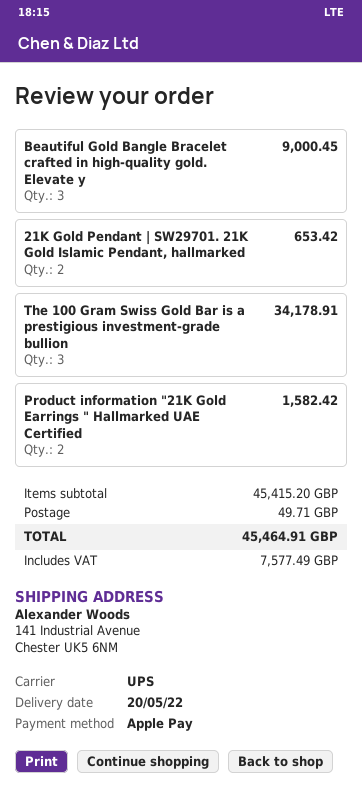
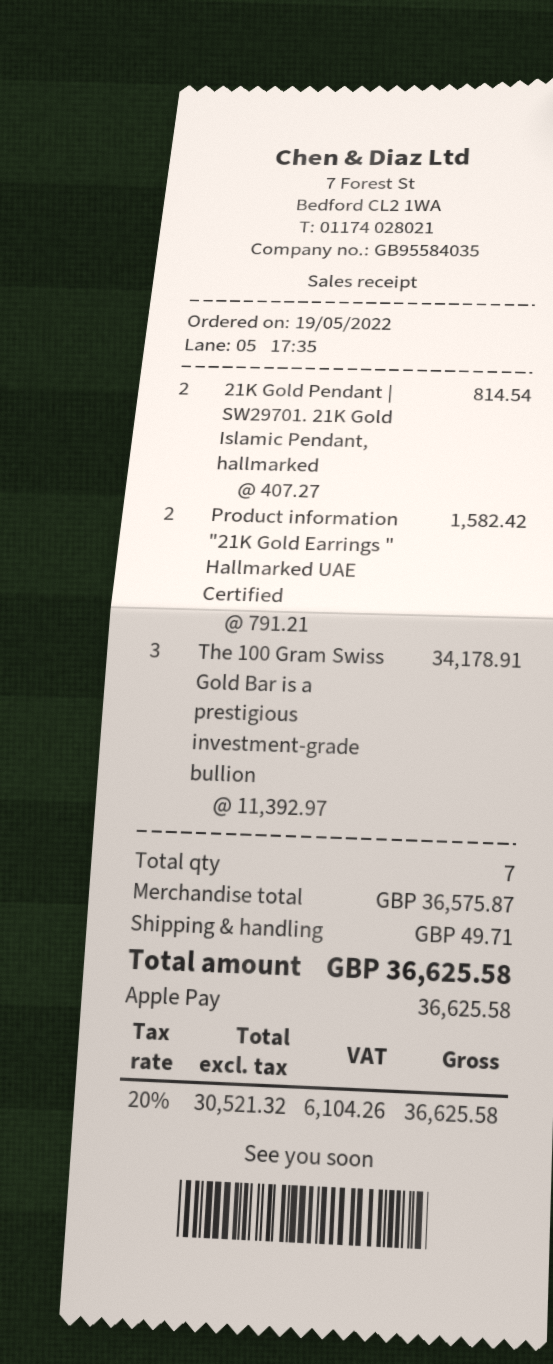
Beautiful Gold Bangle Bracelet crafted in high-quality gold. Elevate y: 3 for 9000.45 -> none
21K Gold Pendant | SW29701. 21K Gold Islamic Pendant, hallmarked: 2 for 653.42 -> 2 for 814.54
subtotal: 45415.20 -> 36575.87
tax: 7577.49 -> 6104.26
total: 45464.91 -> 36625.58

